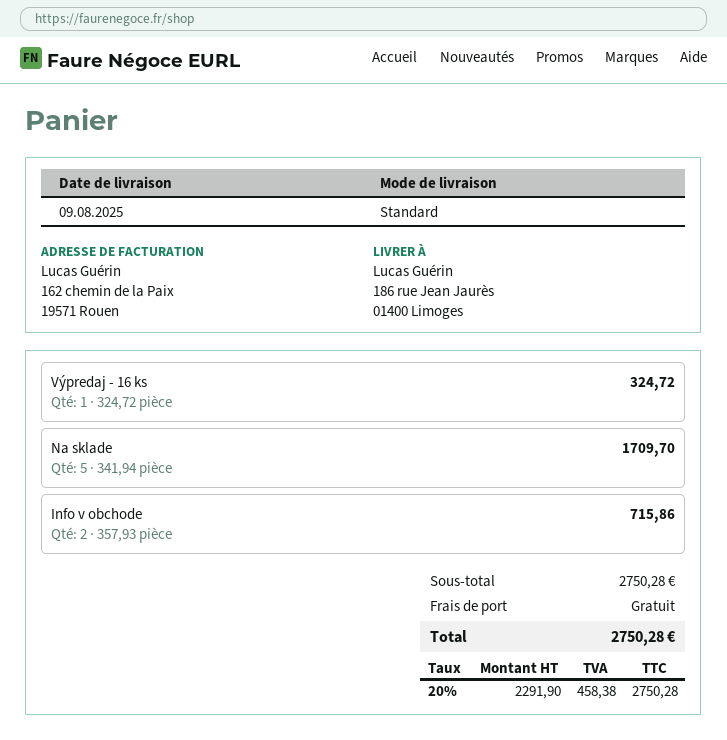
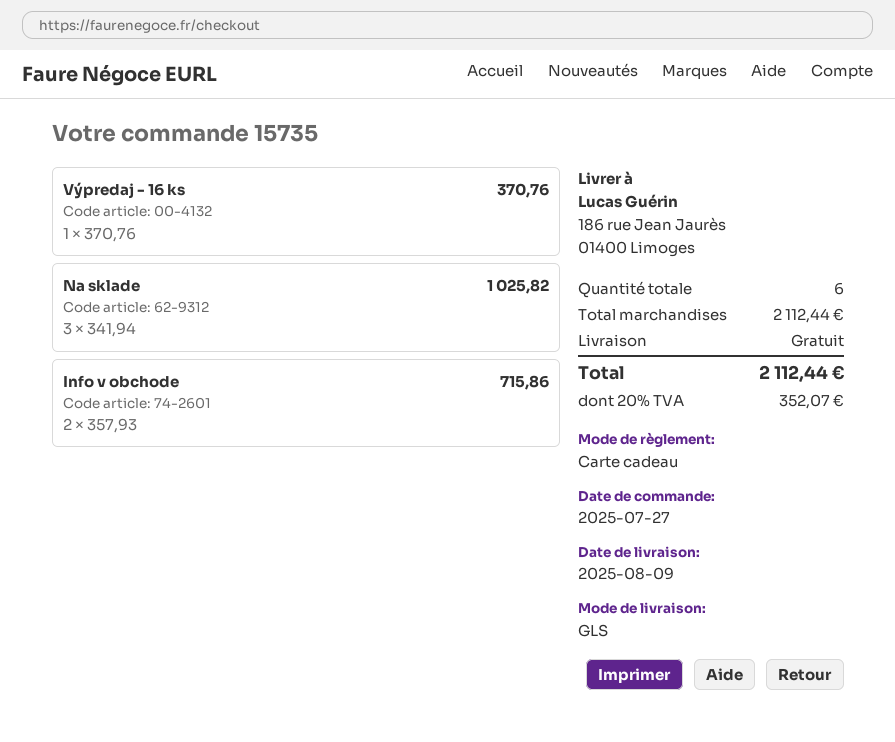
shipping method: standard -> GLS
Výpredaj - 16 ks: 1 x 324.72 = 324.72 -> 1 x 370.76 = 370.76
Na sklade: 5 x 341.94 = 1709.70 -> 3 x 341.94 = 1025.82
subtotal: 2750.28 -> 2112.44
tax: 20% = 458.38 -> 20% = 352.07
total: 2750.28 -> 2112.44

